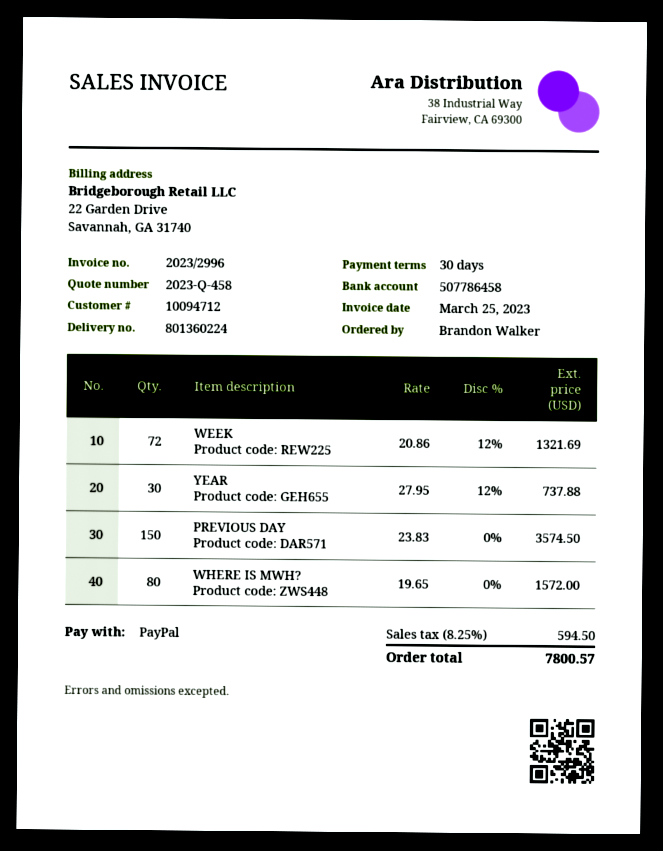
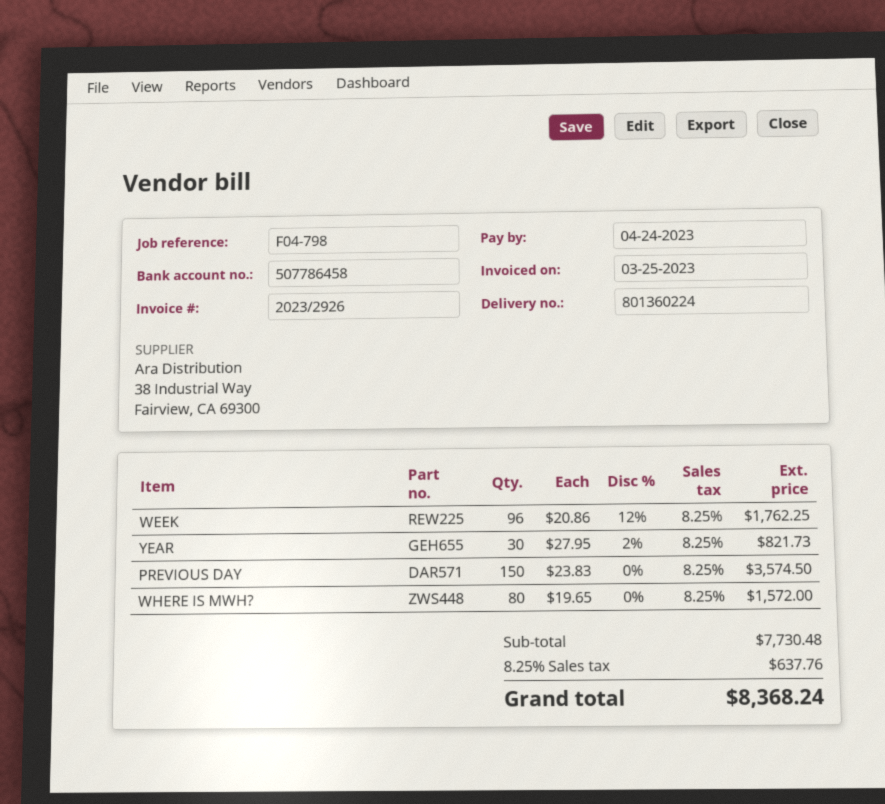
invoice number: 2023/2996 -> 2023/2926
WEEK: 72 x 20.86 - 12% = 1321.69 -> 96 x 20.86 - 12% = 1762.25
YEAR: 30 x 27.95 - 12% = 737.88 -> 30 x 27.95 - 2% = 821.73
tax: 8.25% = 594.50 -> 8.25% = 637.76
total: 7800.57 -> 8368.24

